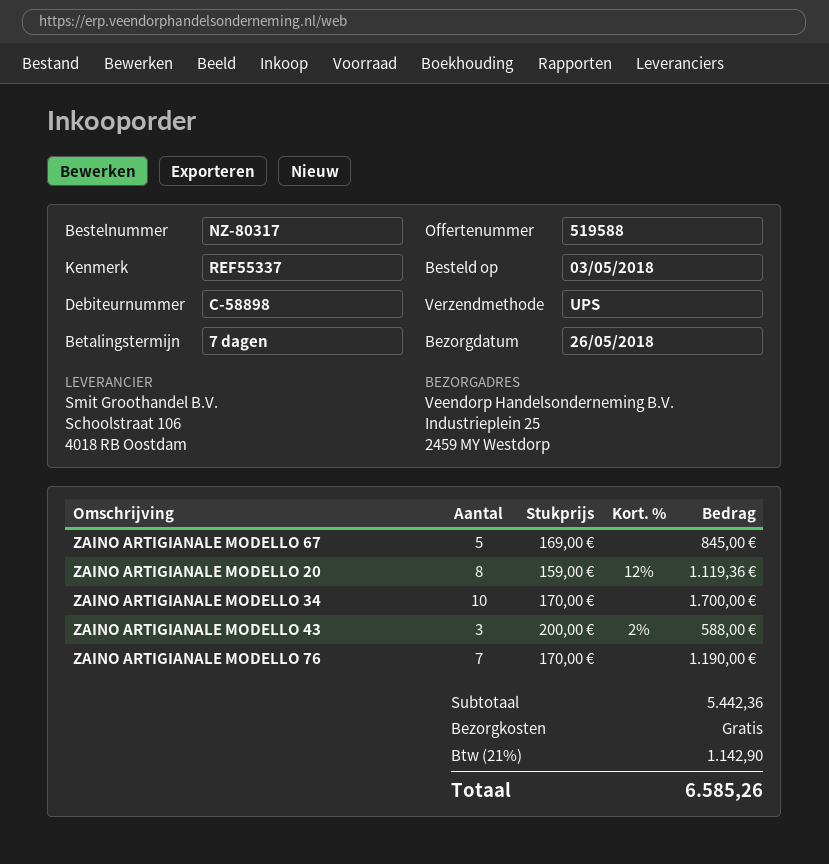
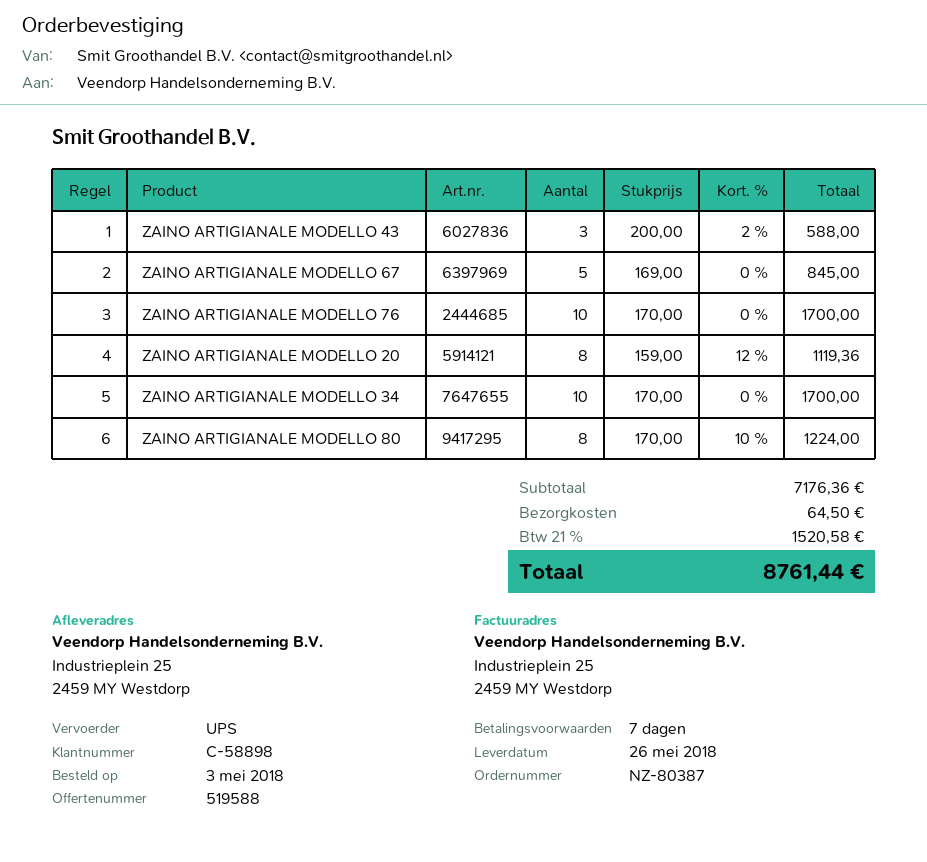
order number: NZ-80317 -> NZ-80387
ZAINO ARTIGIANALE MODELLO 76: 7 x 170.00 = 1190.00 -> 10 x 170.00 = 1700.00
ZAINO ARTIGIANALE MODELLO 80: none -> 8 x 170.00 - 10% = 1224.00
subtotal: 5442.36 -> 7176.36
shipping: 0.00 -> 64.50
tax: 21% = 1142.90 -> 21% = 1520.58
total: 6585.26 -> 8761.44

